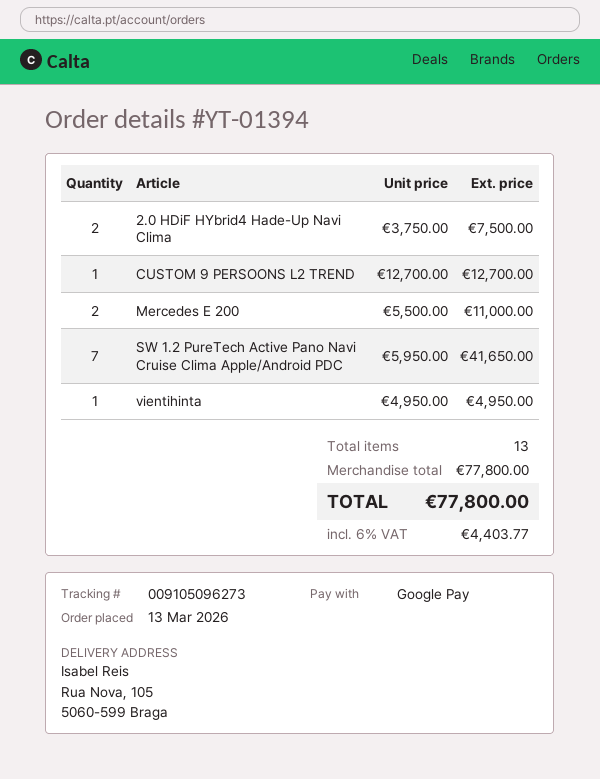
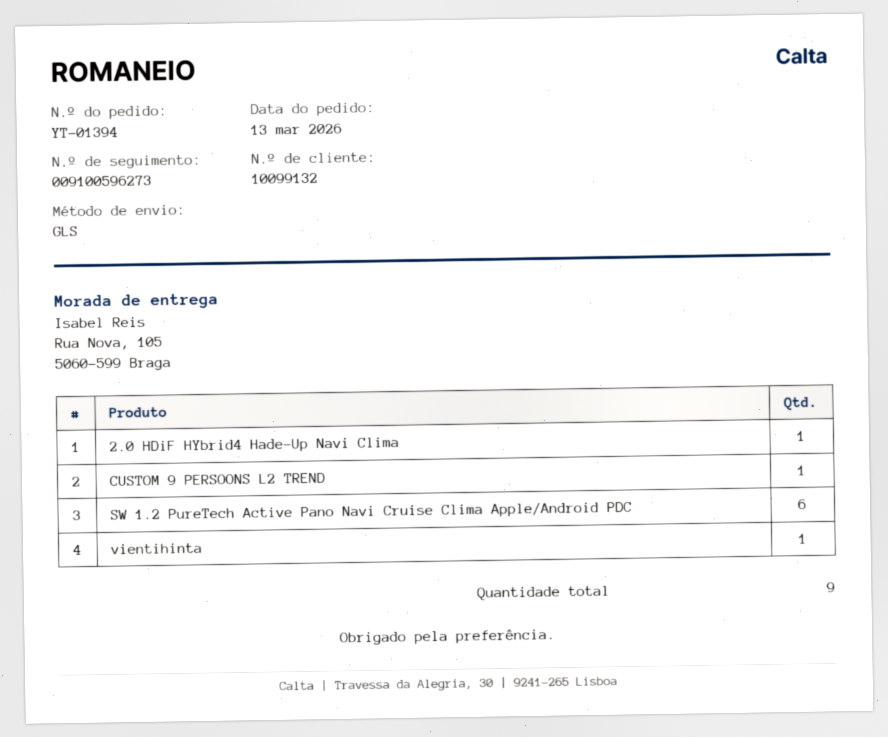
tracking number: 009105096273 -> 009100596273
2.0 HDiF HYbrid4 Hade-Up Navi Clima: 2 -> 1
Mercedes E 200: 2 -> none
SW 1.2 PureTech Active Pano Navi Cruise Clima Apple/Android PDC: 7 -> 6
total quantity: 13 -> 9

